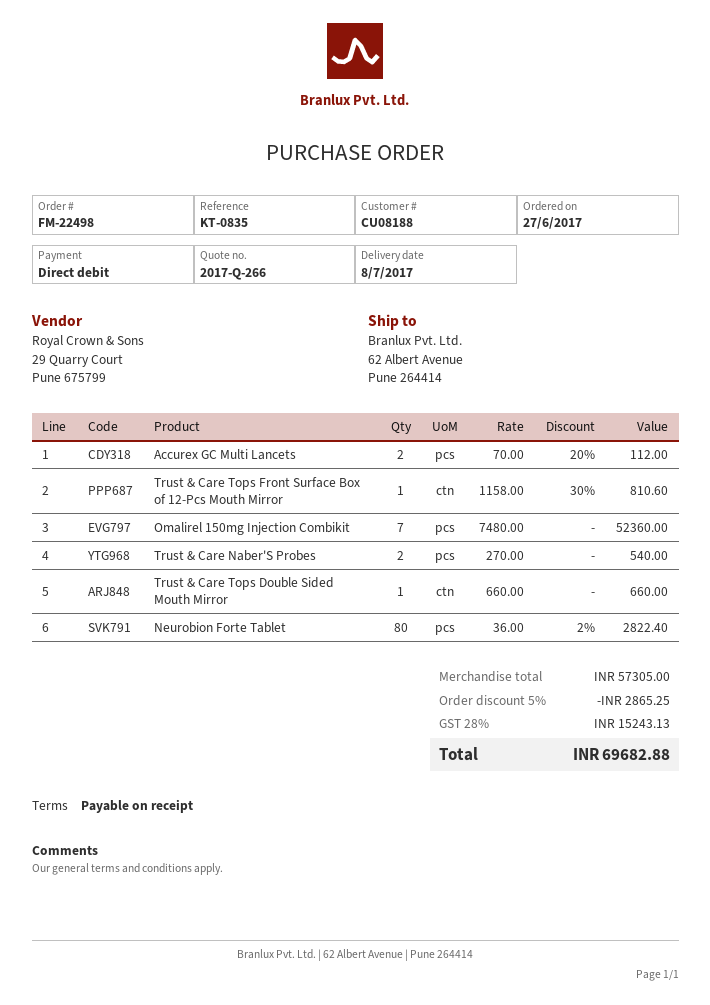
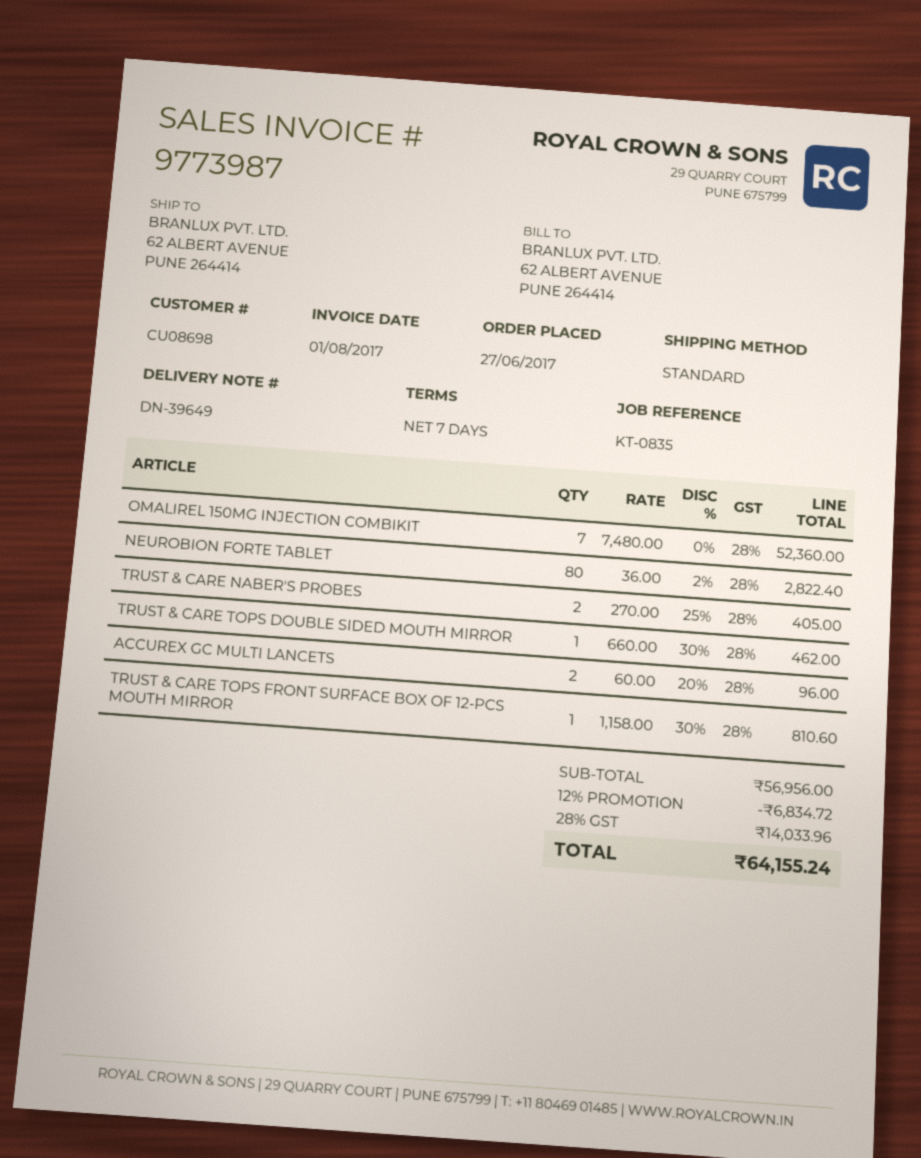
payment terms: on receipt -> 7 days
customer number: CU08188 -> CU08698
Accurex GC Multi Lancets: 2 x 70.00 - 20% = 112.00 -> 2 x 60.00 - 20% = 96.00
Trust & Care Naber'S Probes: 2 x 270.00 = 540.00 -> 2 x 270.00 - 25% = 405.00
Trust & Care Tops Double Sided Mouth Mirror: 1 x 660.00 = 660.00 -> 1 x 660.00 - 30% = 462.00
subtotal: 57305.00 -> 56956.00
discount: 5% = 2865.25 -> 12% = 6834.72
tax: 28% = 15243.13 -> 28% = 14033.96
total: 69682.88 -> 64155.24

